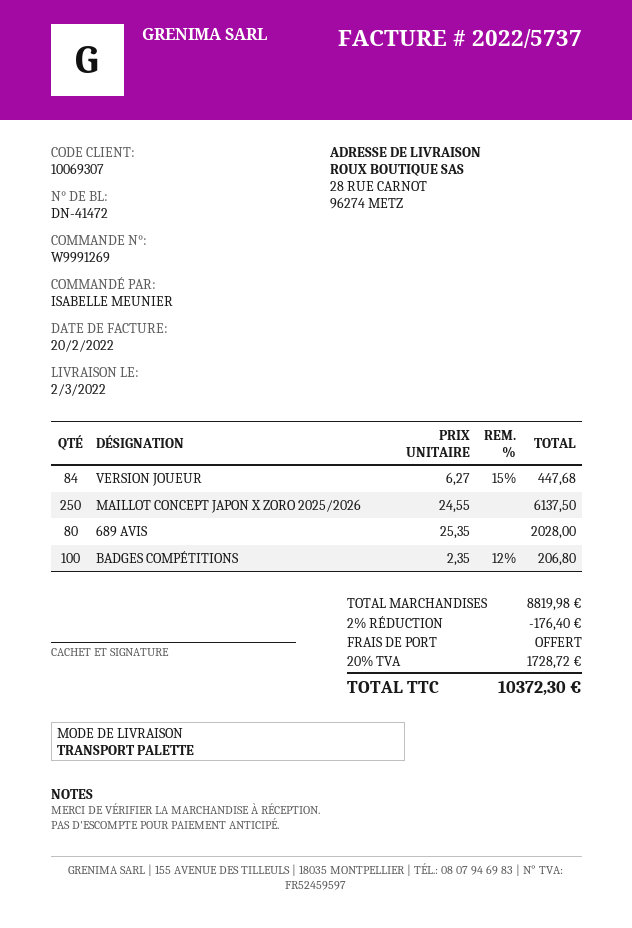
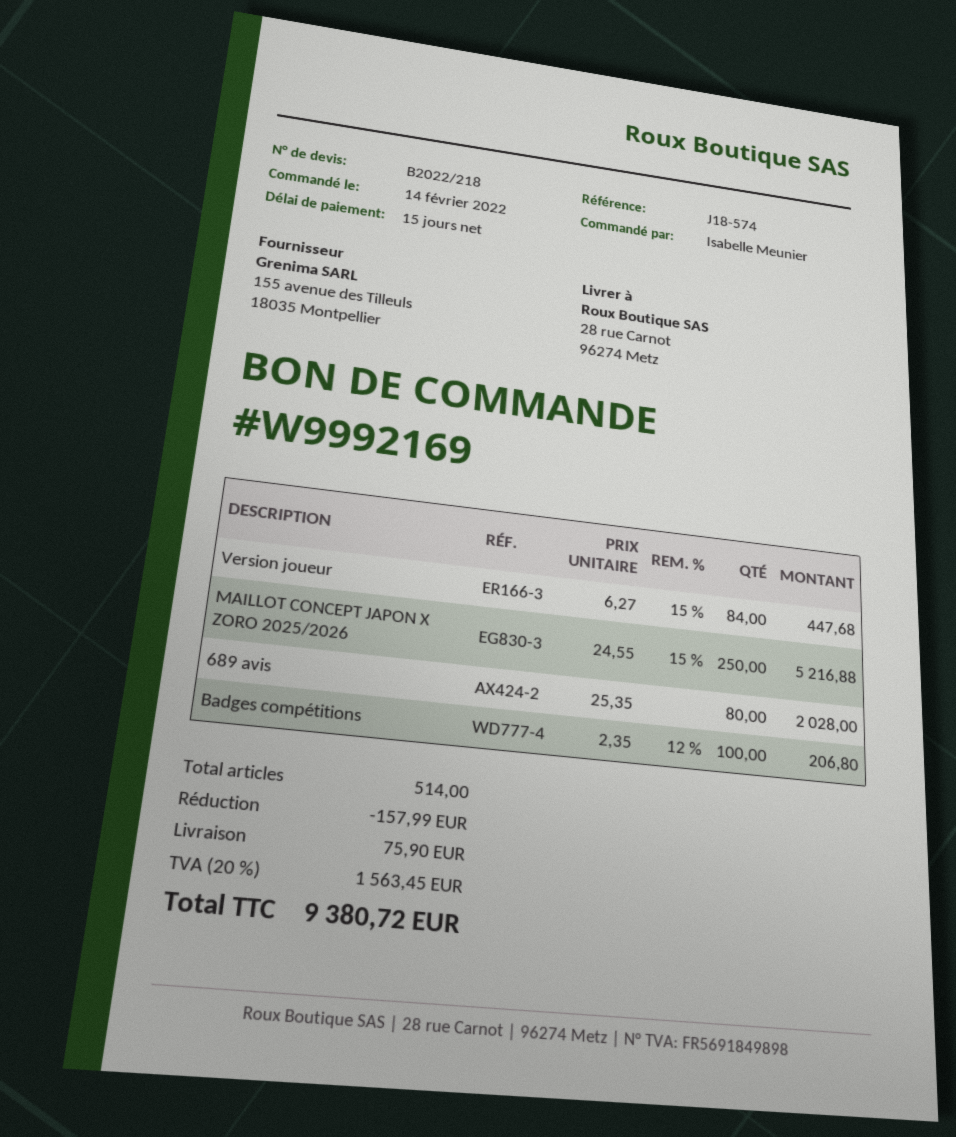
order number: W9991269 -> W9992169
MAILLOT CONCEPT JAPON X ZORO 2025/2026: 250 x 24.55 = 6137.50 -> 250 x 24.55 - 15% = 5216.88
discount: 176.40 -> 157.99
shipping: 0.00 -> 75.90
tax: 20% = 1728.72 -> 20% = 1563.45
total: 10372.30 -> 9380.72

